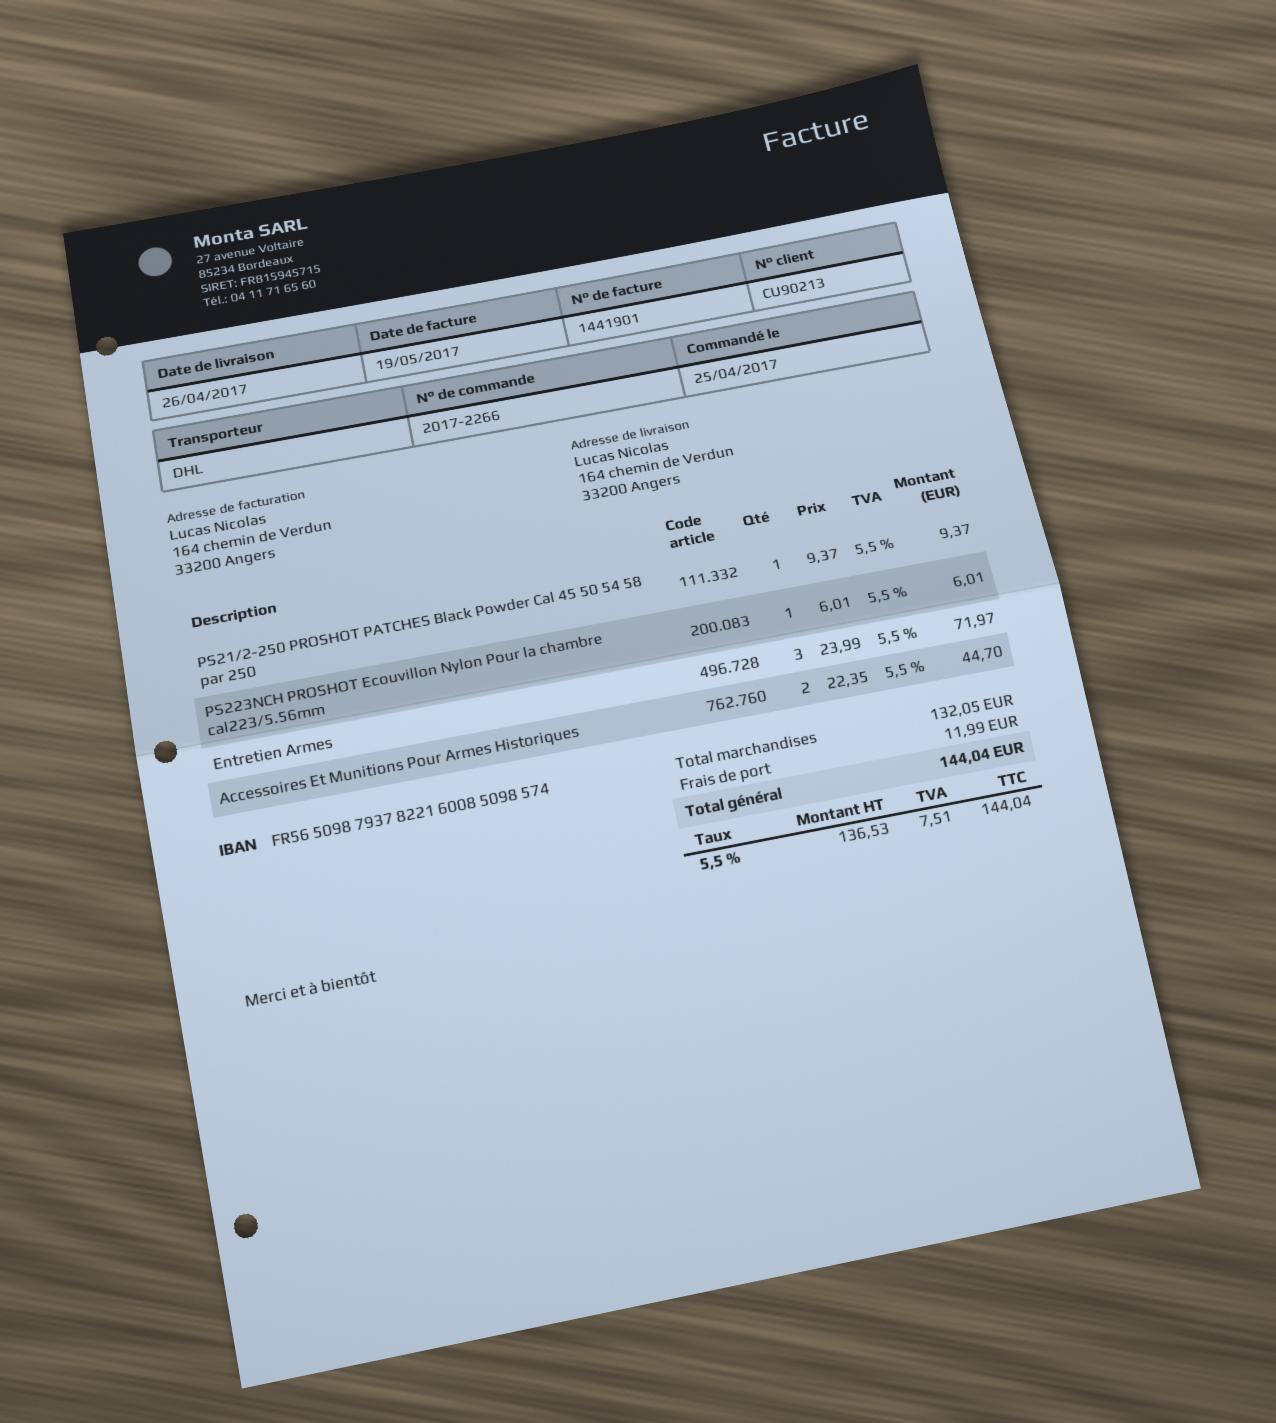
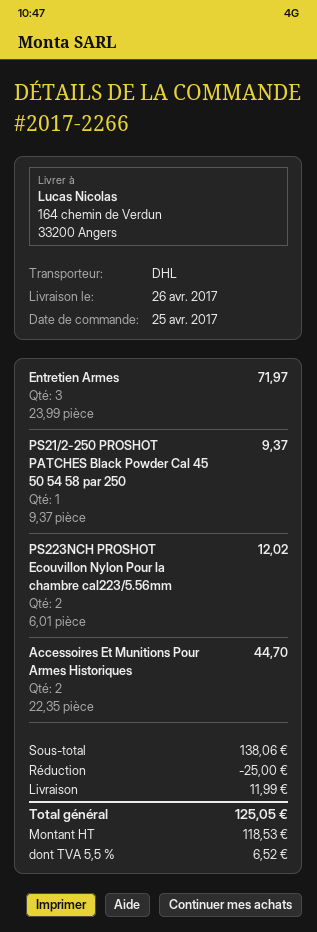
PS223NCH PROSHOT Ecouvillon Nylon Pour la chambre cal223/5.56mm: 1 x 6.01 = 6.01 -> 2 x 6.01 = 12.02
subtotal: 132.05 -> 138.06
discount: none -> 25.00
net: 136.53 -> 118.53
tax: 5.5% = 7.51 -> 5.5% = 6.52
total: 144.04 -> 125.05

